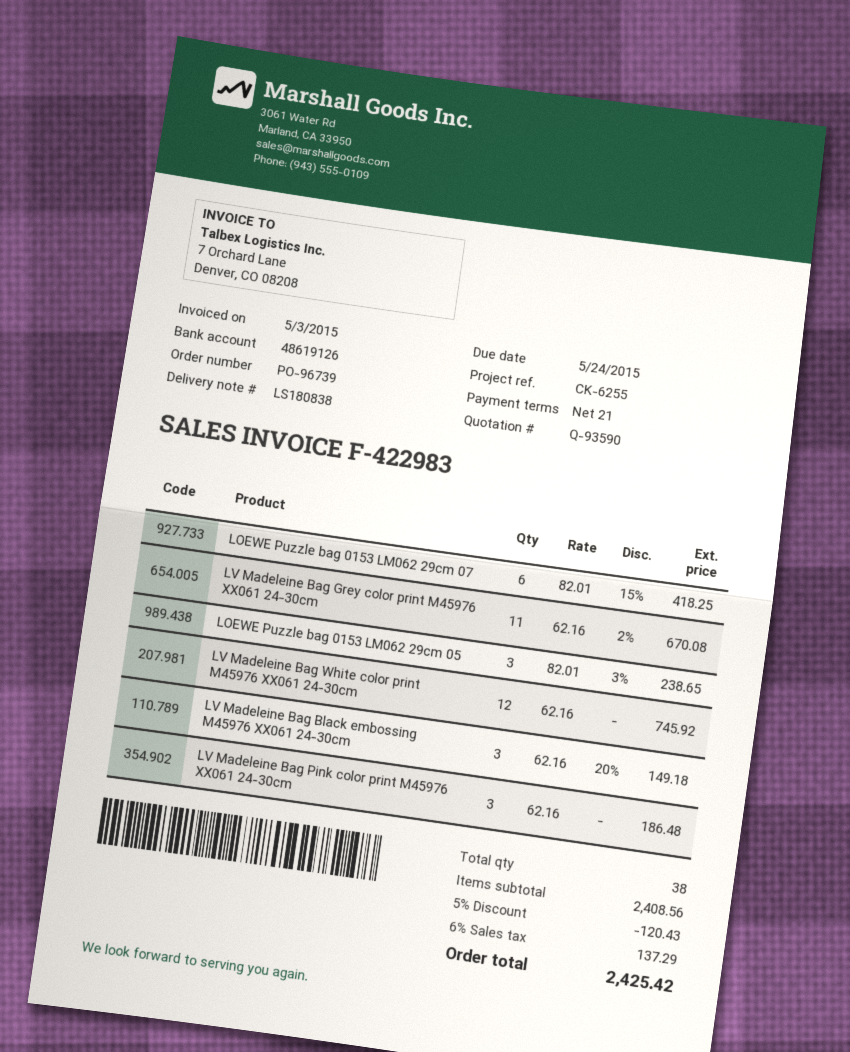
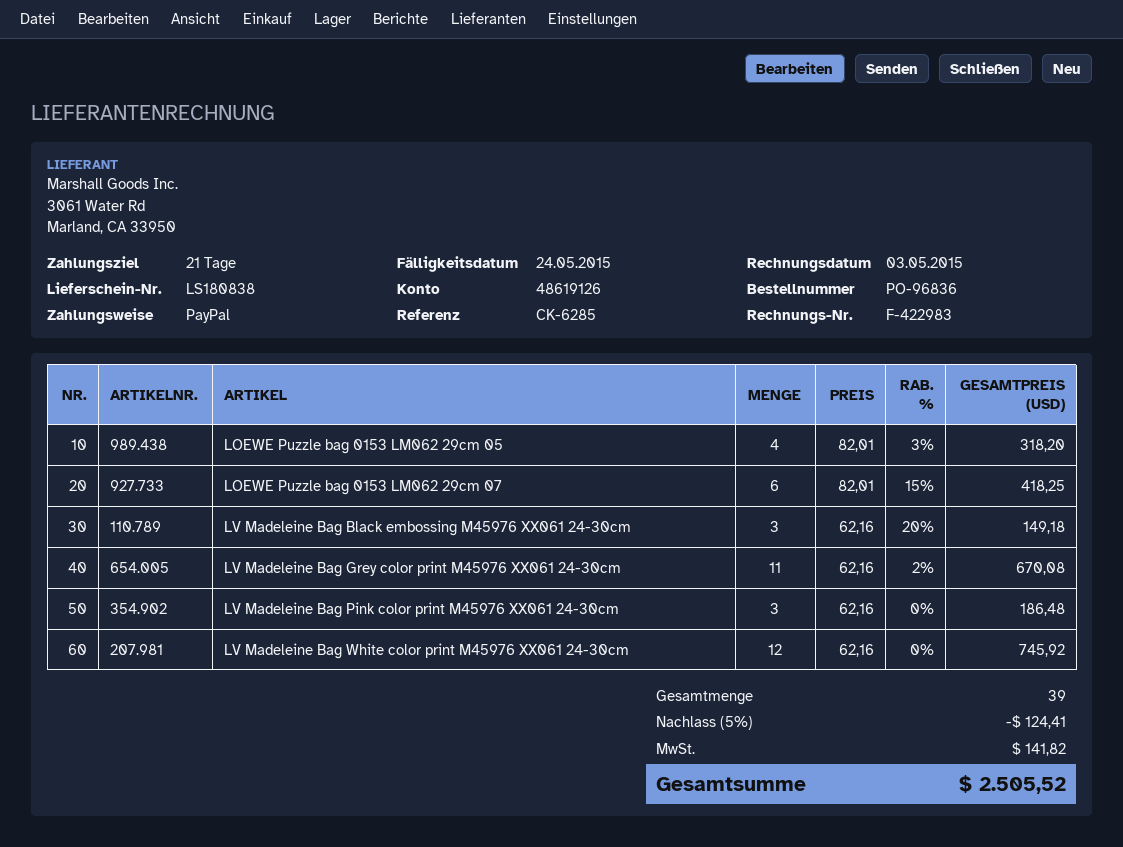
order number: PO-96739 -> PO-96836
reference: CK-6255 -> CK-6285
LOEWE Puzzle bag 0153 LM062 29cm 05: 3 x 82.01 - 3% = 238.65 -> 4 x 82.01 - 3% = 318.20
total quantity: 38 -> 39
discount: 5% = 120.43 -> 5% = 124.41
tax: 137.29 -> 141.82
total: 2425.42 -> 2505.52

